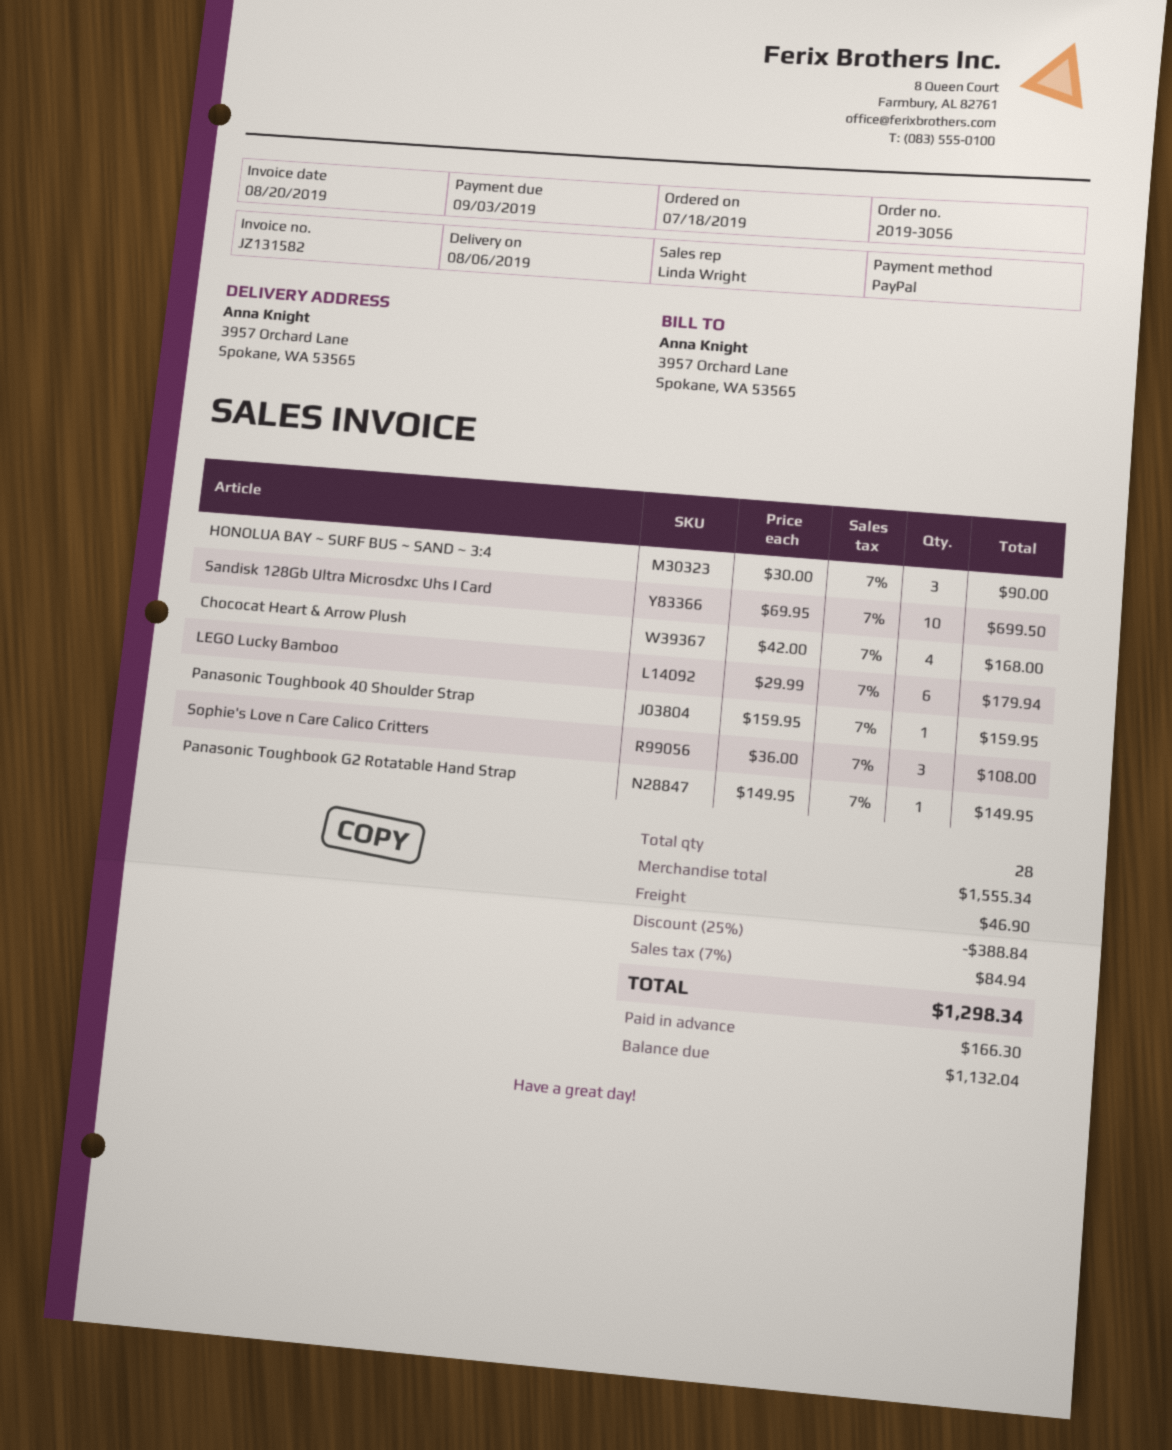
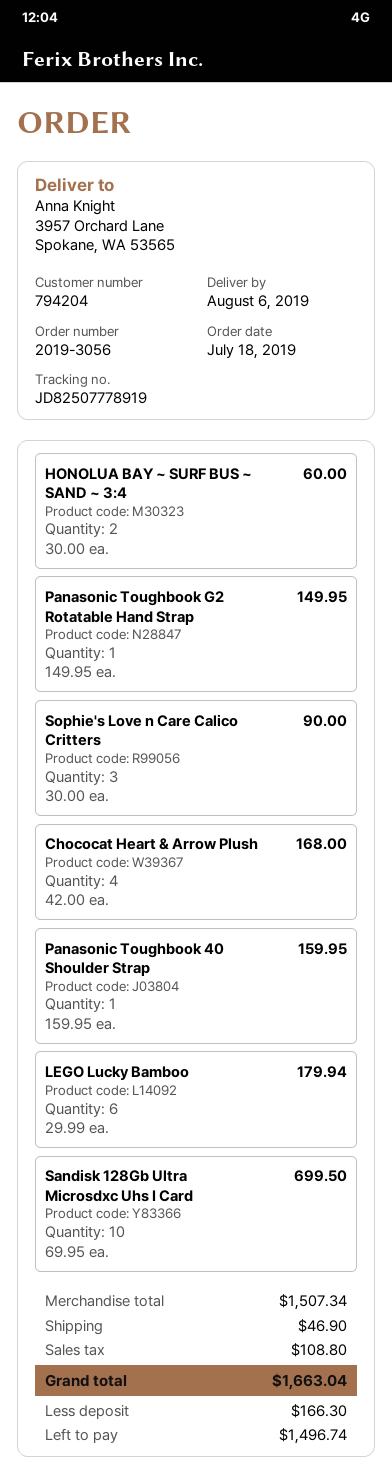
HONOLUA BAY ~ SURF BUS ~ SAND ~ 3:4: 3 x 30.00 = 90.00 -> 2 x 30.00 = 60.00
Sophie's Love n Care Calico Critters: 3 x 36.00 = 108.00 -> 3 x 30.00 = 90.00
subtotal: 1555.34 -> 1507.34
discount: 25% = 388.84 -> none
tax: 84.94 -> 108.80
total: 1298.34 -> 1663.04
balance: 1132.04 -> 1496.74

